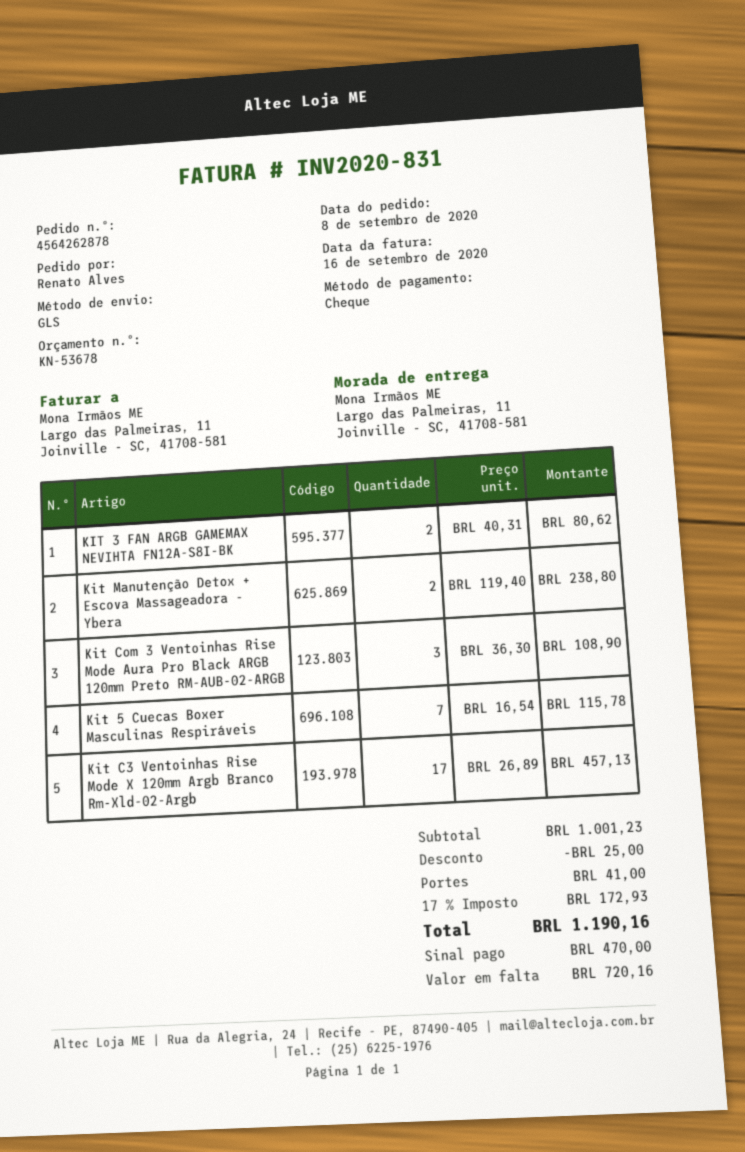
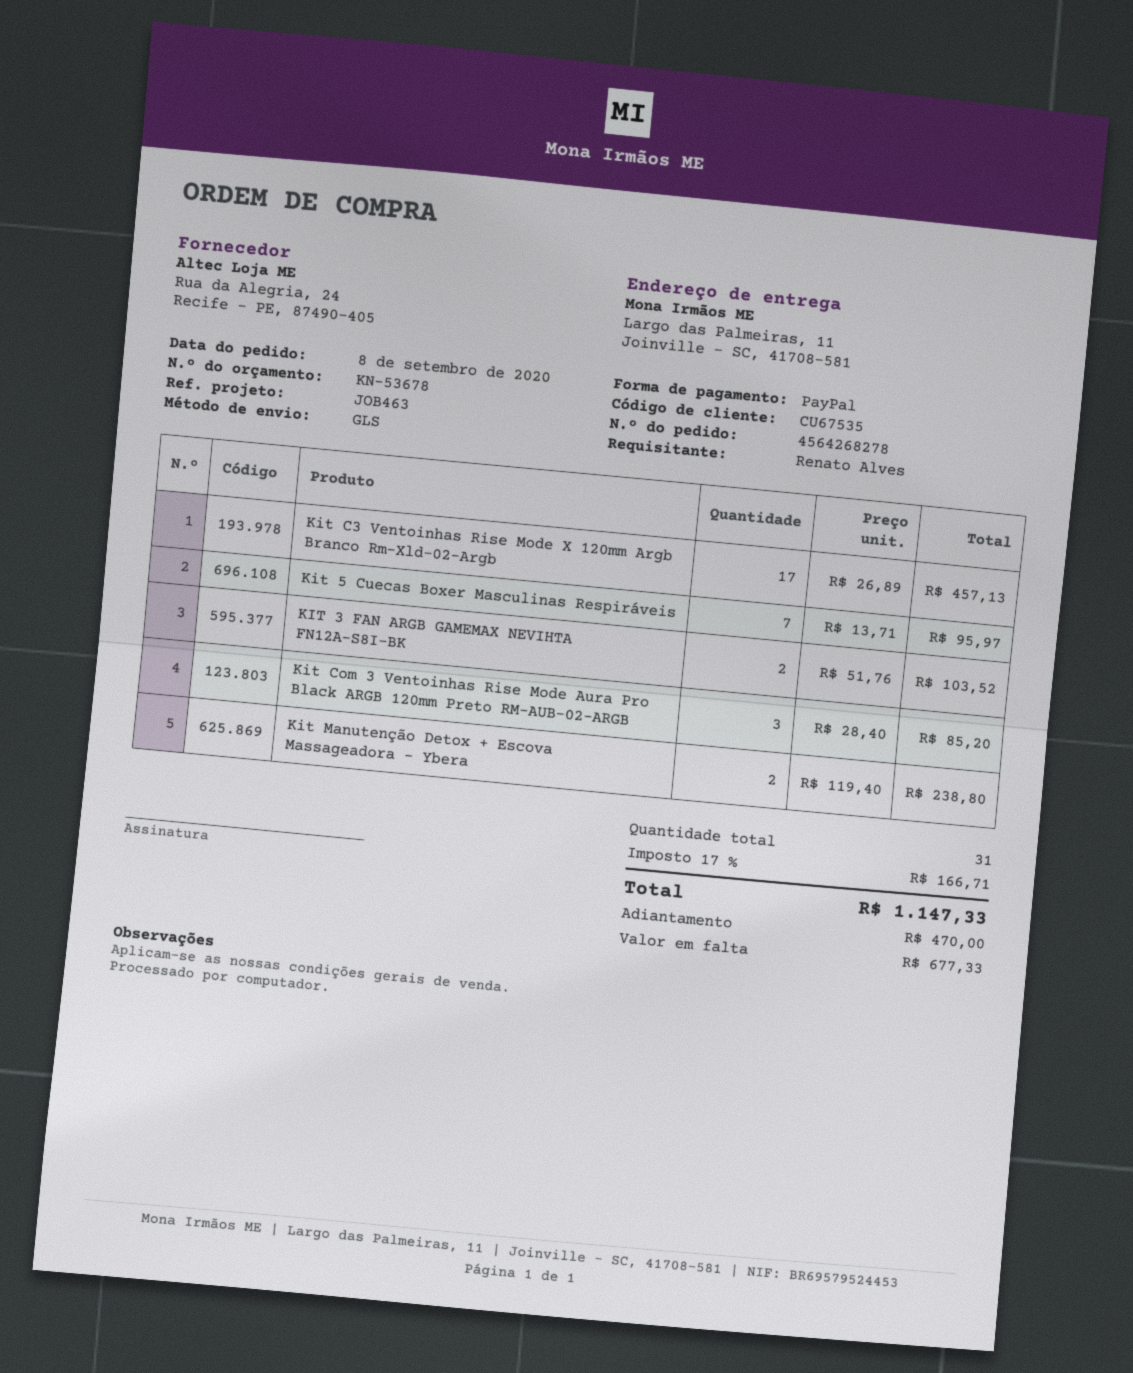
order number: 4564262878 -> 4564268278
payment method: cheque -> PayPal
KIT 3 FAN ARGB GAMEMAX NEVIHTA FN12A-S8I-BK: 2 x 40.31 = 80.62 -> 2 x 51.76 = 103.52
Kit Com 3 Ventoinhas Rise Mode Aura Pro Black ARGB 120mm Preto RM-AUB-02-ARGB: 3 x 36.30 = 108.90 -> 3 x 28.40 = 85.20
Kit 5 Cuecas Boxer Masculinas Respiráveis: 7 x 16.54 = 115.78 -> 7 x 13.71 = 95.97
discount: 25.00 -> none
shipping: 41.00 -> none
tax: 17% = 172.93 -> 17% = 166.71
total: 1190.16 -> 1147.33
balance: 720.16 -> 677.33

